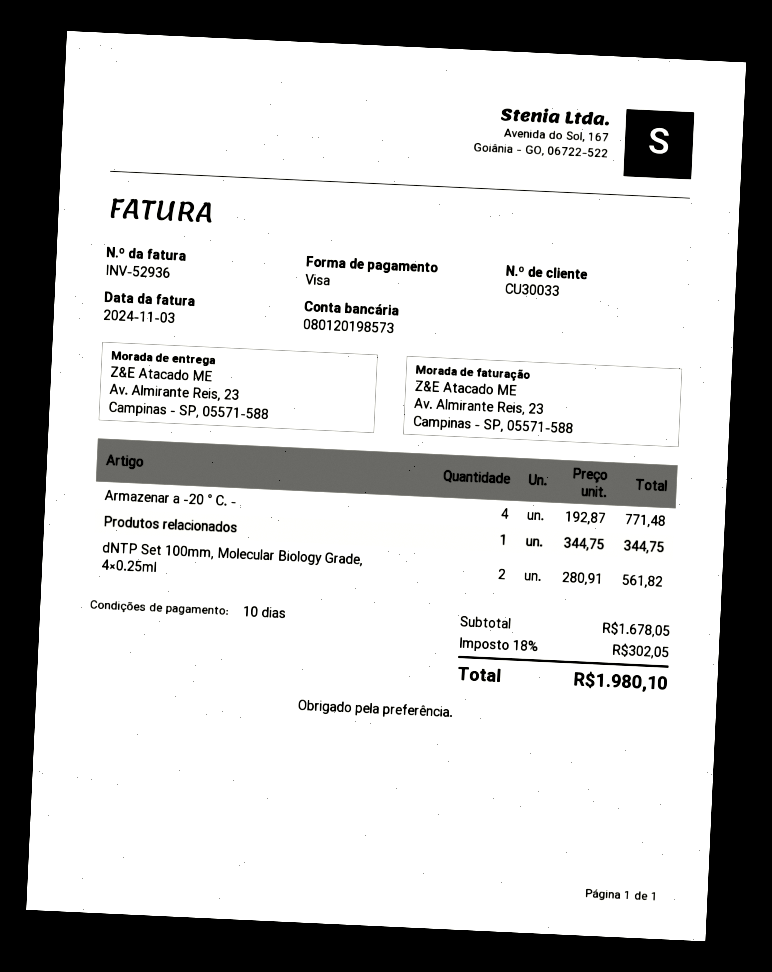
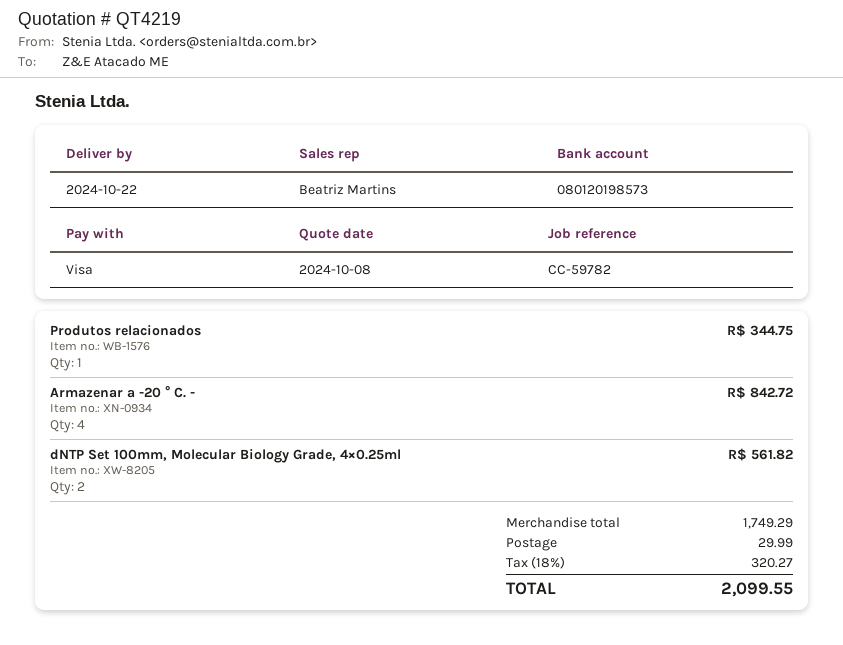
Armazenar a -20 ° C. -: 4 for 771.48 -> 4 for 842.72
subtotal: 1678.05 -> 1749.29
shipping: none -> 29.99
tax: 18% = 302.05 -> 18% = 320.27
total: 1980.10 -> 2099.55

